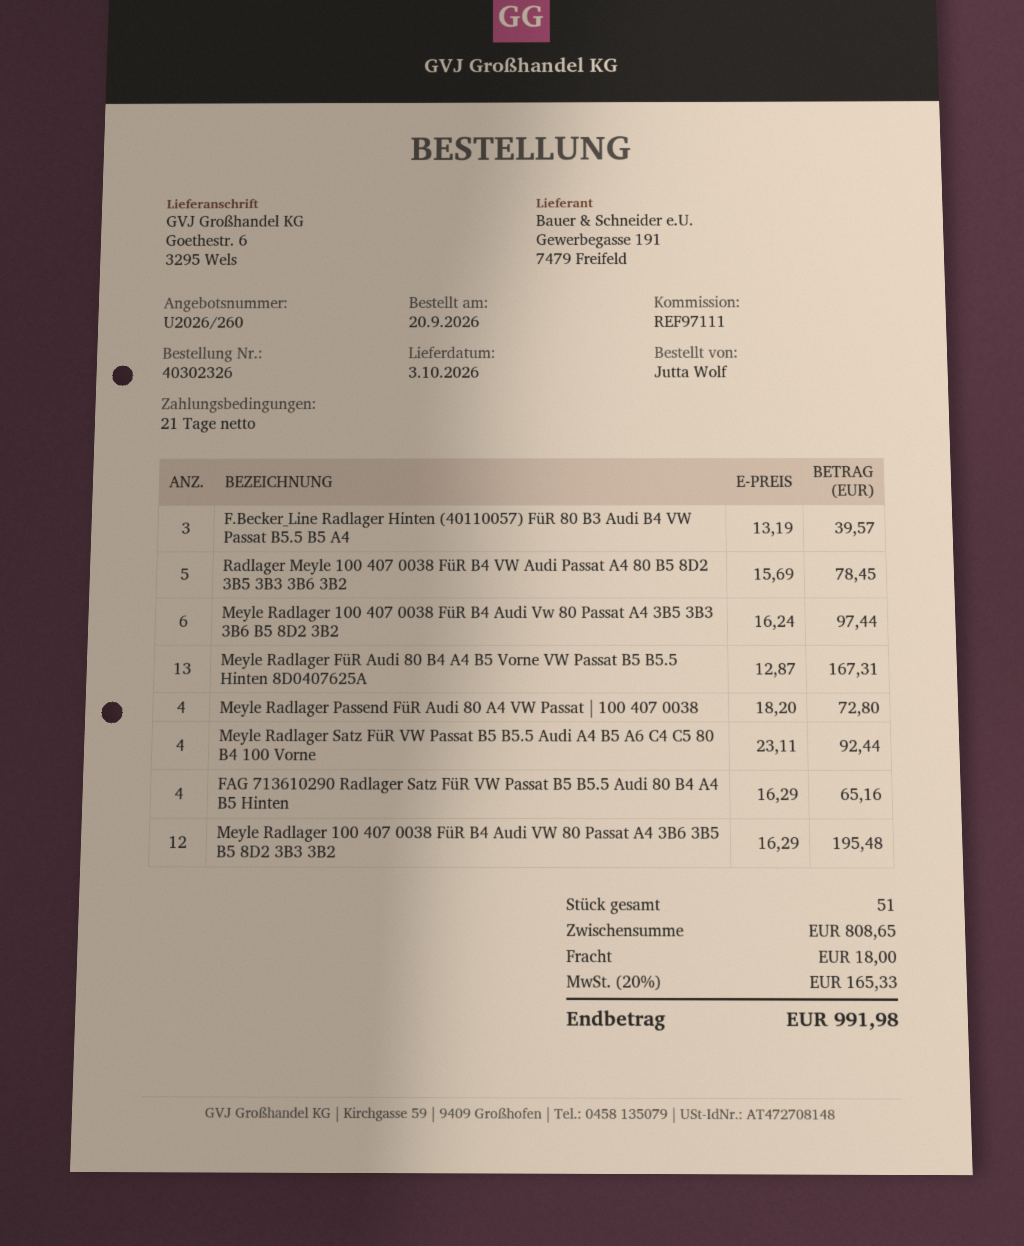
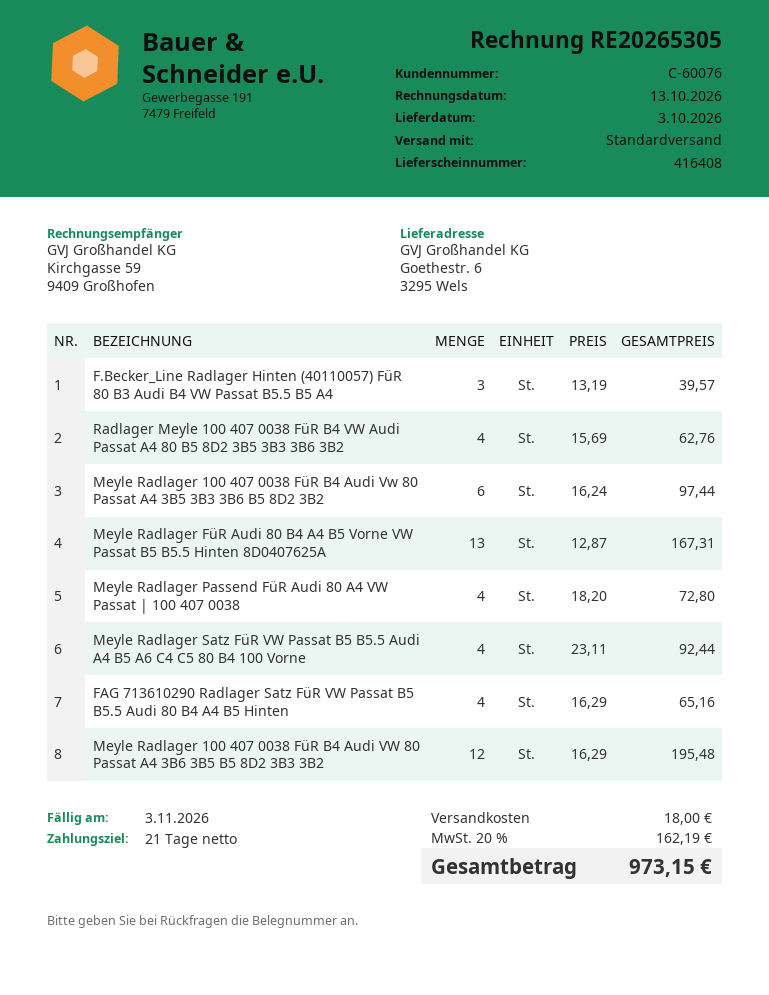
Radlager Meyle 100 407 0038 FüR B4 VW Audi Passat A4 80 B5 8D2 3B5 3B3 3B6 3B2: 5 x 15.69 = 78.45 -> 4 x 15.69 = 62.76
tax: 20% = 165.33 -> 20% = 162.19
total: 991.98 -> 973.15

